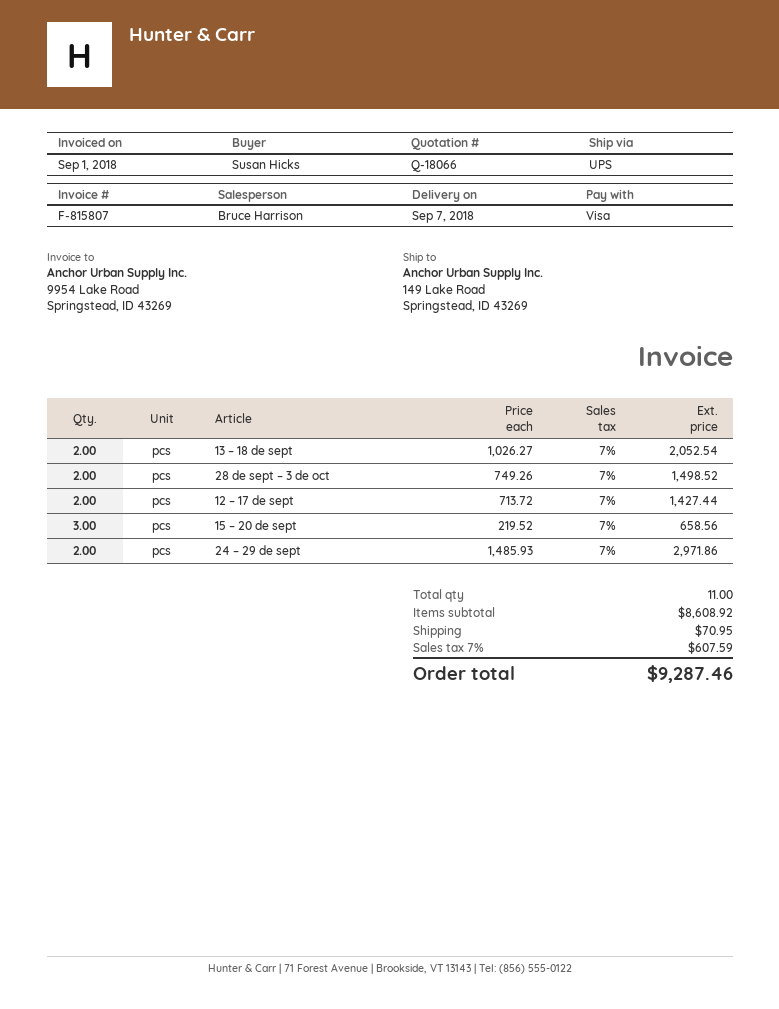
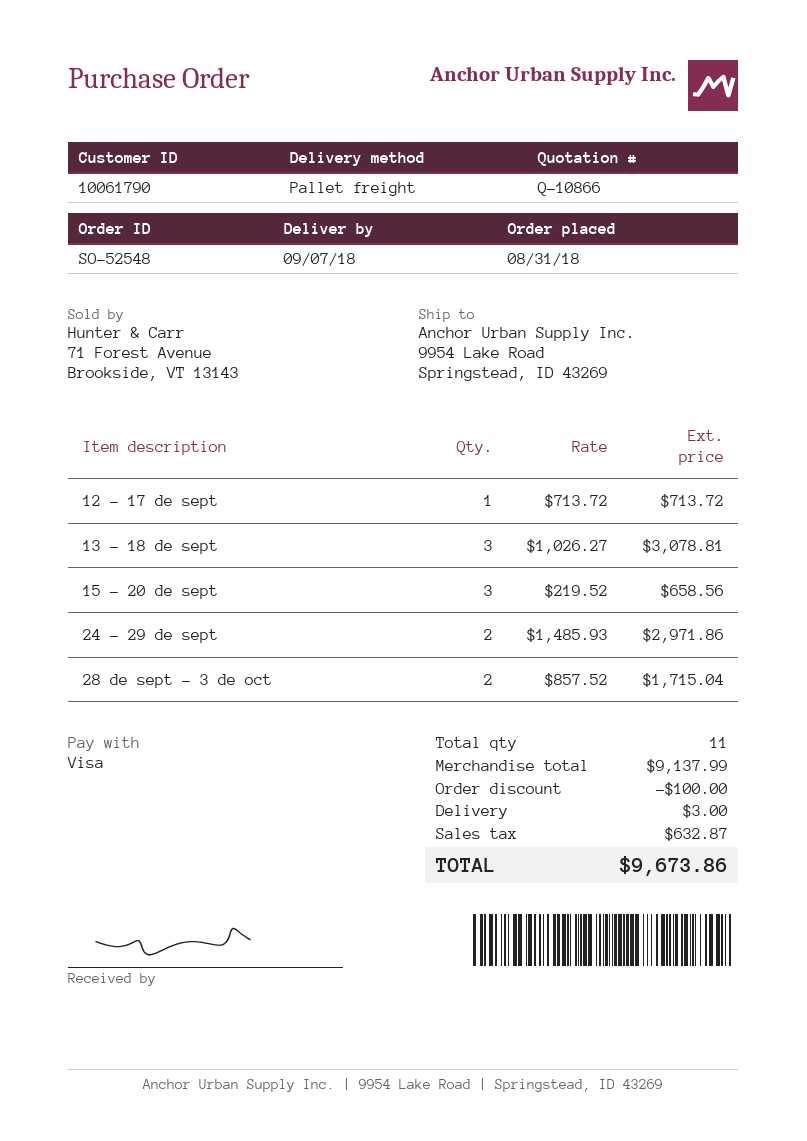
quote number: Q-18066 -> Q-10866
shipping method: UPS -> pallet freight
ship to: 149 Lake Road, Springstead, ID 43269 -> 9954 Lake Road, Springstead, ID 43269
13 – 18 de sept: 2 x 1026.27 = 2052.54 -> 3 x 1026.27 = 3078.81
28 de sept – 3 de oct: 2 x 749.26 = 1498.52 -> 2 x 857.52 = 1715.04
12 – 17 de sept: 2 x 713.72 = 1427.44 -> 1 x 713.72 = 713.72
subtotal: 8608.92 -> 9137.99
discount: none -> 100.00
shipping: 70.95 -> 3.00
tax: 607.59 -> 632.87
total: 9287.46 -> 9673.86

